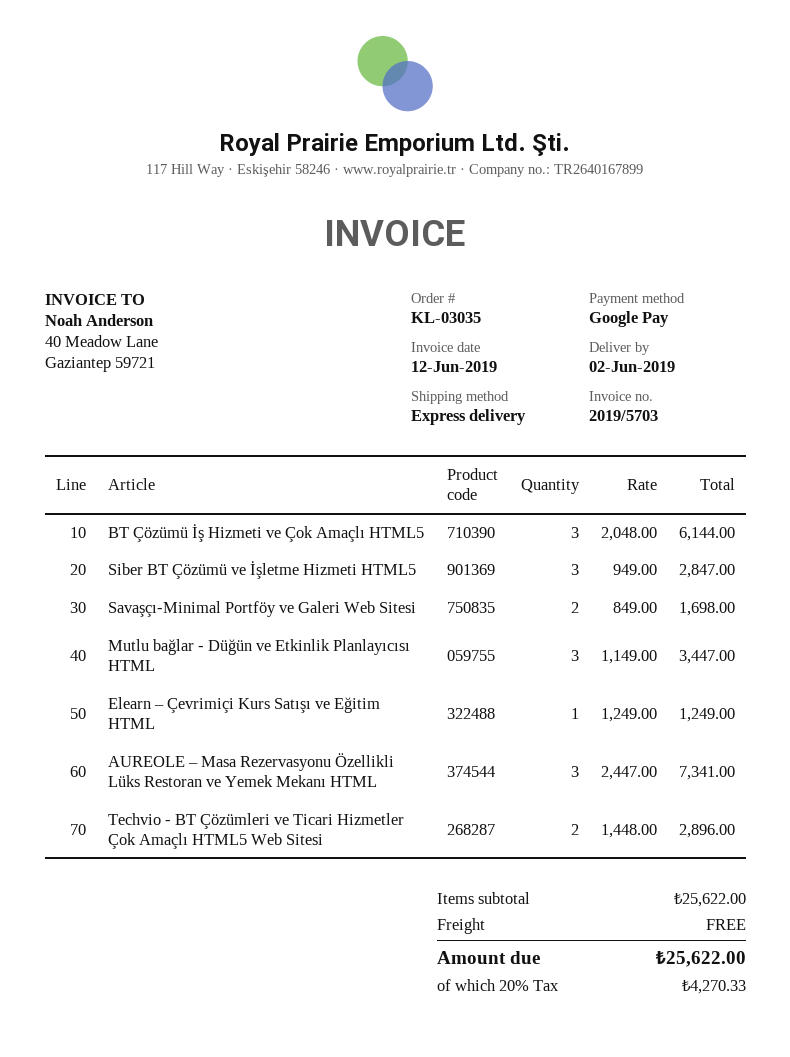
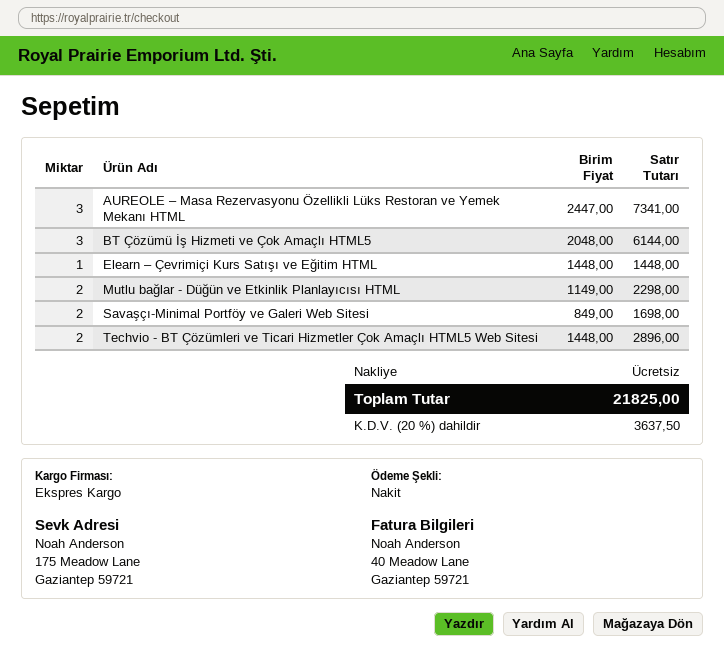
payment method: Google Pay -> cash
Siber BT Çözümü ve İşletme Hizmeti HTML5: 3 x 949.00 = 2847.00 -> none
Mutlu bağlar - Düğün ve Etkinlik Planlayıcısı HTML: 3 x 1149.00 = 3447.00 -> 2 x 1149.00 = 2298.00
Elearn – Çevrimiçi Kurs Satışı ve Eğitim HTML: 1 x 1249.00 = 1249.00 -> 1 x 1448.00 = 1448.00
tax: 20% = 4270.33 -> 20% = 3637.50
total: 25622.00 -> 21825.00

